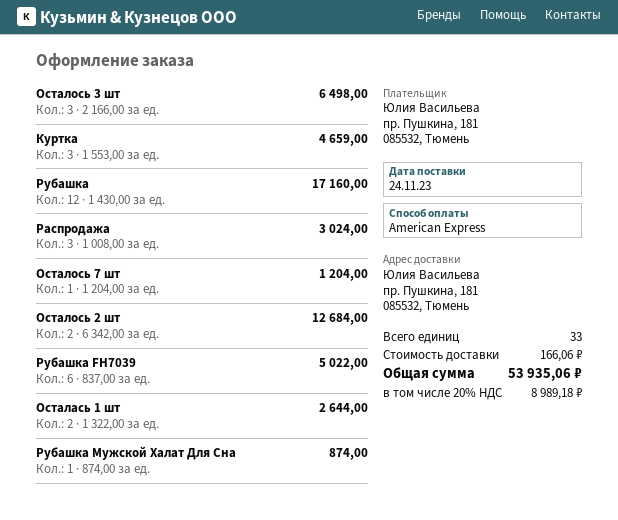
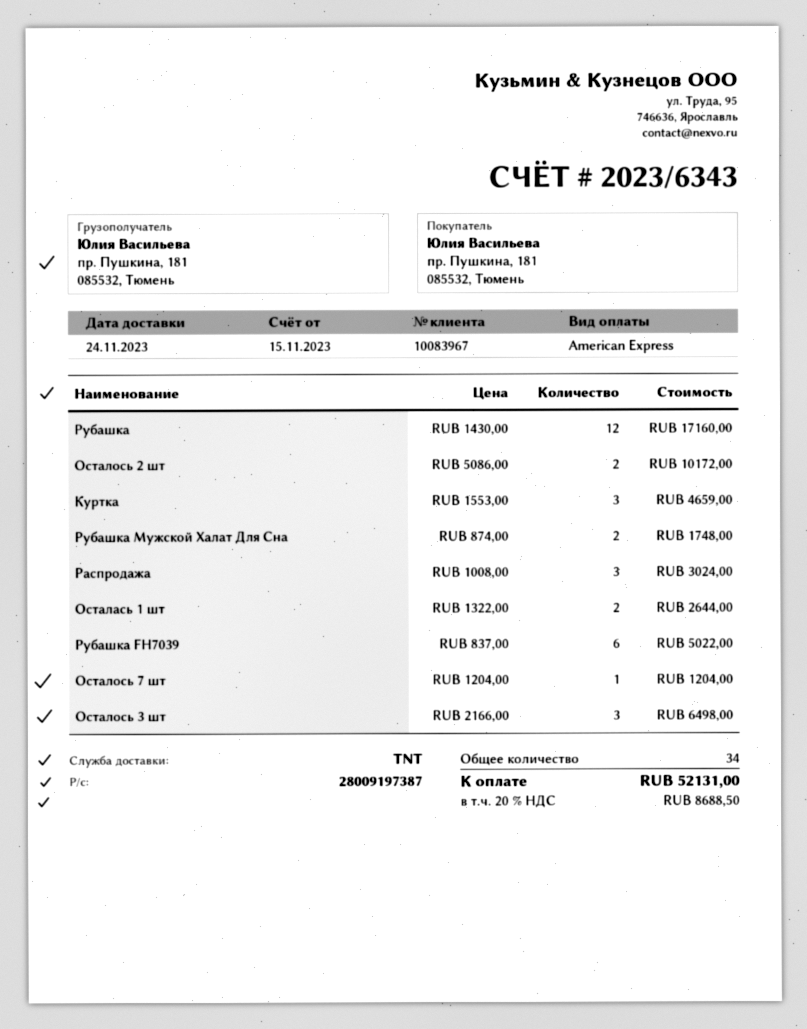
Осталось 2 шт: 2 x 6342.00 = 12684.00 -> 2 x 5086.00 = 10172.00
Рубашка Мужской Халат Для Сна: 1 x 874.00 = 874.00 -> 2 x 874.00 = 1748.00
total quantity: 33 -> 34
shipping: 166.06 -> none
tax: 20% = 8989.18 -> 20% = 8688.50
total: 53935.06 -> 52131.00

